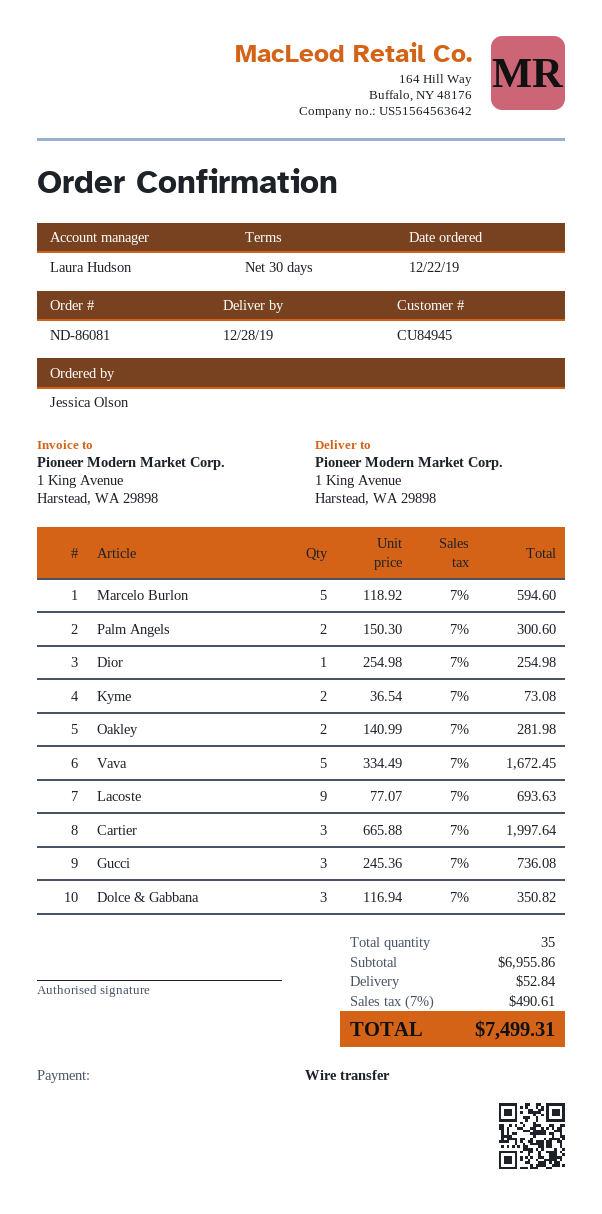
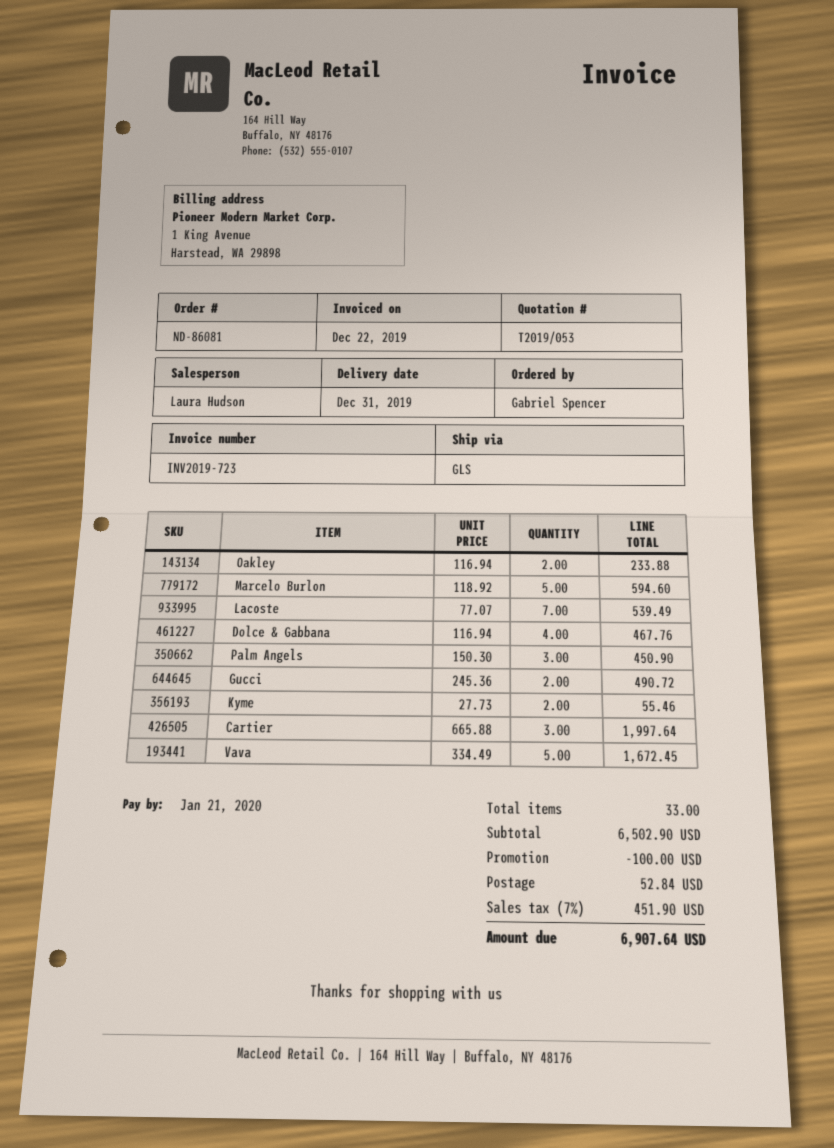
delivery date: 2019-12-28 -> 2019-12-31
ordered by: Jessica Olson -> Gabriel Spencer
Palm Angels: 2 x 150.30 = 300.60 -> 3 x 150.30 = 450.90
Dior: 1 x 254.98 = 254.98 -> none
Kyme: 2 x 36.54 = 73.08 -> 2 x 27.73 = 55.46
Oakley: 2 x 140.99 = 281.98 -> 2 x 116.94 = 233.88
Lacoste: 9 x 77.07 = 693.63 -> 7 x 77.07 = 539.49
Gucci: 3 x 245.36 = 736.08 -> 2 x 245.36 = 490.72
Dolce & Gabbana: 3 x 116.94 = 350.82 -> 4 x 116.94 = 467.76
total quantity: 35 -> 33
subtotal: 6955.86 -> 6502.90
discount: none -> 100.00
tax: 7% = 490.61 -> 7% = 451.90
total: 7499.31 -> 6907.64

